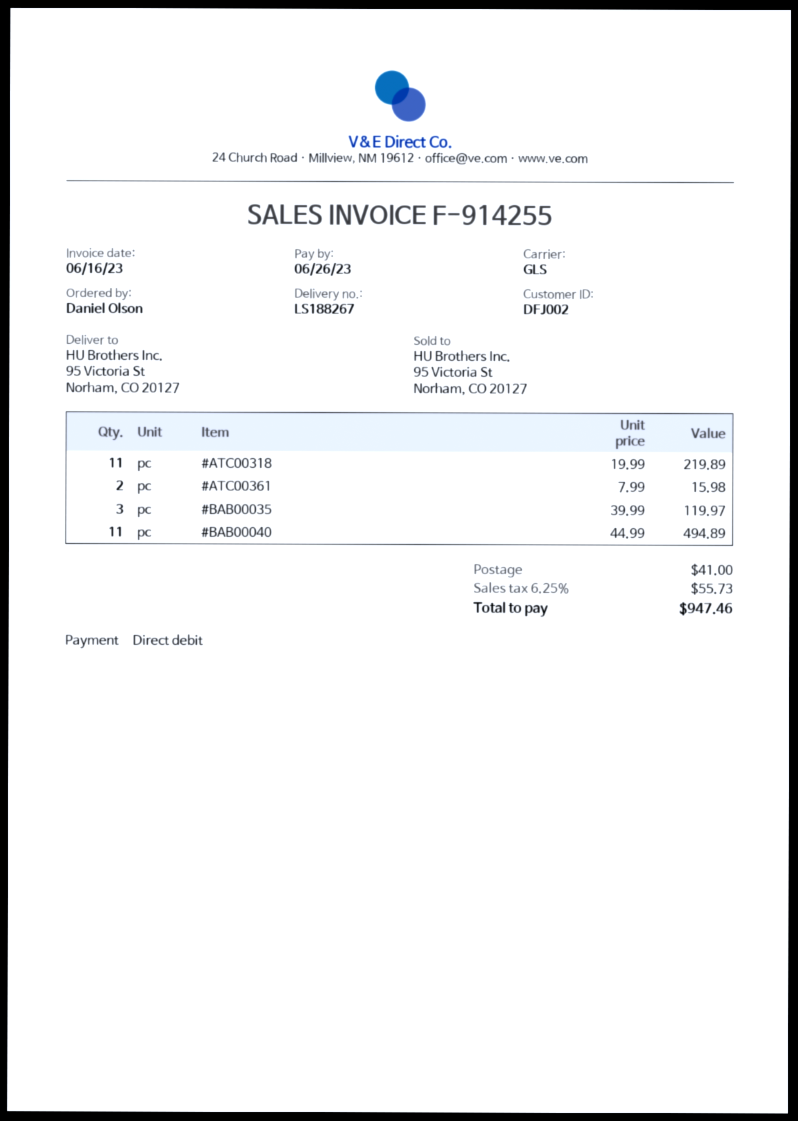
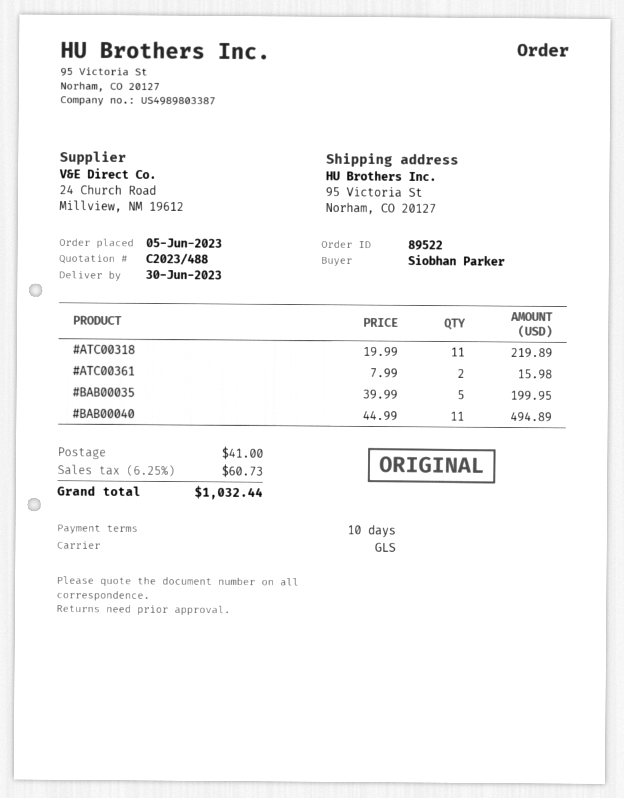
ordered by: Daniel Olson -> Siobhan Parker
#BAB00035: 3 x 39.99 = 119.97 -> 5 x 39.99 = 199.95
tax: 6.25% = 55.73 -> 6.25% = 60.73
total: 947.46 -> 1032.44

